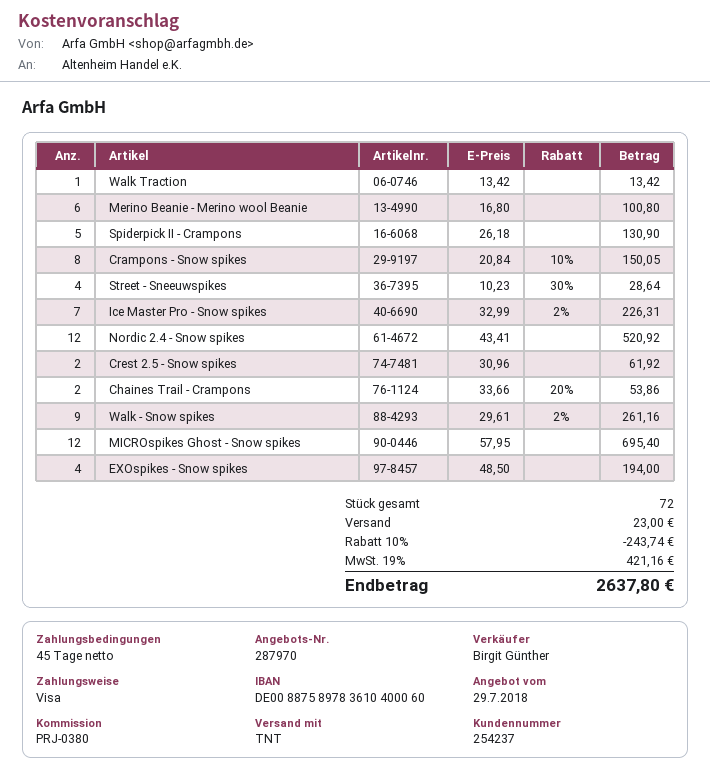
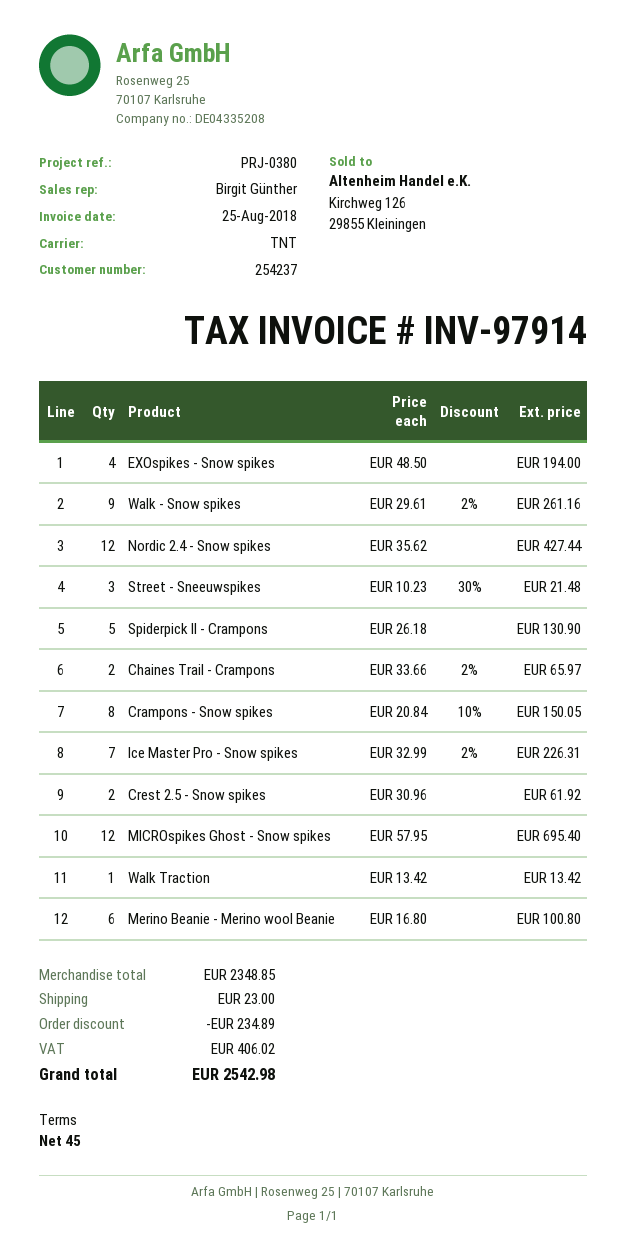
Street - Sneeuwspikes: 4 x 10.23 - 30% = 28.64 -> 3 x 10.23 - 30% = 21.48
Nordic 2.4 - Snow spikes: 12 x 43.41 = 520.92 -> 12 x 35.62 = 427.44
Chaines Trail - Crampons: 2 x 33.66 - 20% = 53.86 -> 2 x 33.66 - 2% = 65.97
discount: 243.74 -> 234.89
tax: 421.16 -> 406.02
total: 2637.80 -> 2542.98

